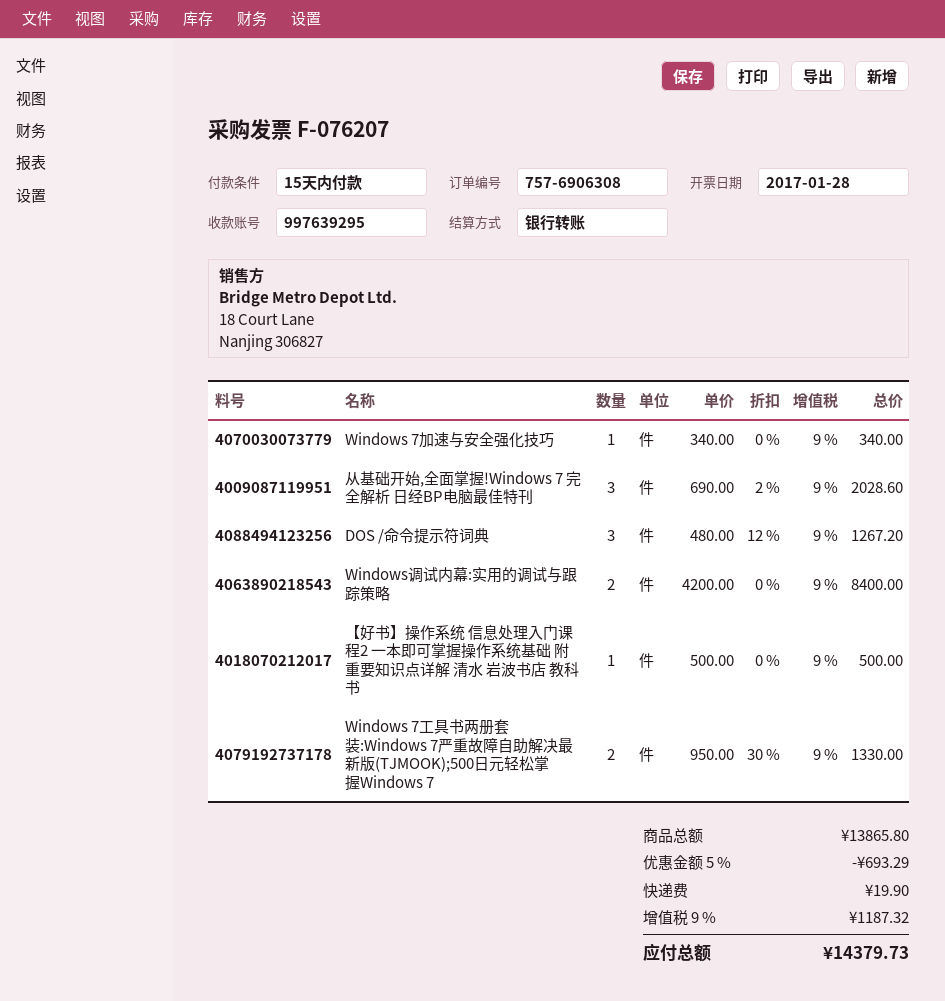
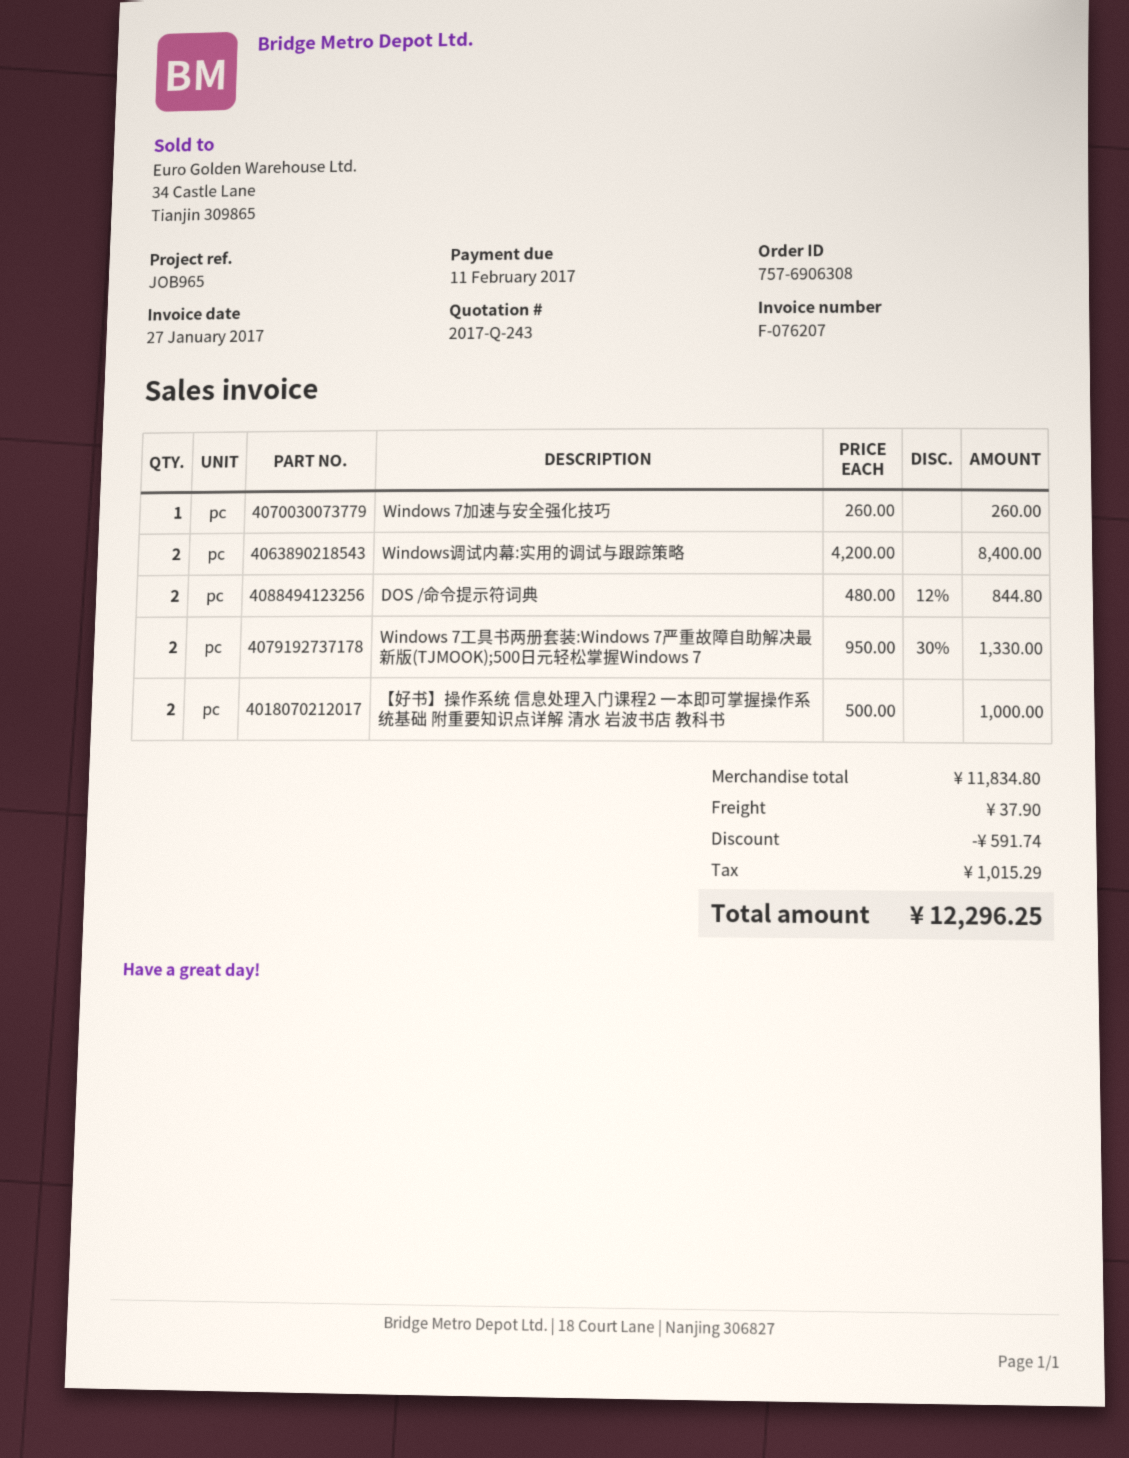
invoice date: 2017-01-28 -> 2017-01-27
Windows 7加速与安全强化技巧: 1 x 340.00 = 340.00 -> 1 x 260.00 = 260.00
从基础开始,全面掌握!Windows 7 完全解析 日经BP电脑最佳特刊: 3 x 690.00 - 2% = 2028.60 -> none
DOS /命令提示符词典: 3 x 480.00 - 12% = 1267.20 -> 2 x 480.00 - 12% = 844.80
【好书】操作系统 信息处理入门课程2 一本即可掌握操作系统基础 附重要知识点详解 清水 岩波书店 教科书: 1 x 500.00 = 500.00 -> 2 x 500.00 = 1000.00
subtotal: 13865.80 -> 11834.80
discount: 693.29 -> 591.74
shipping: 19.90 -> 37.90
tax: 1187.32 -> 1015.29
total: 14379.73 -> 12296.25

